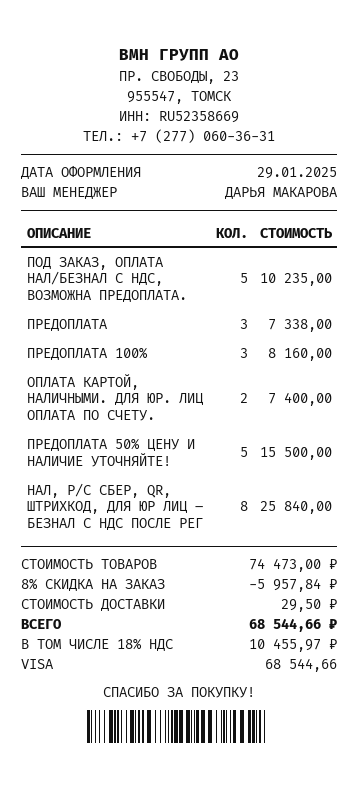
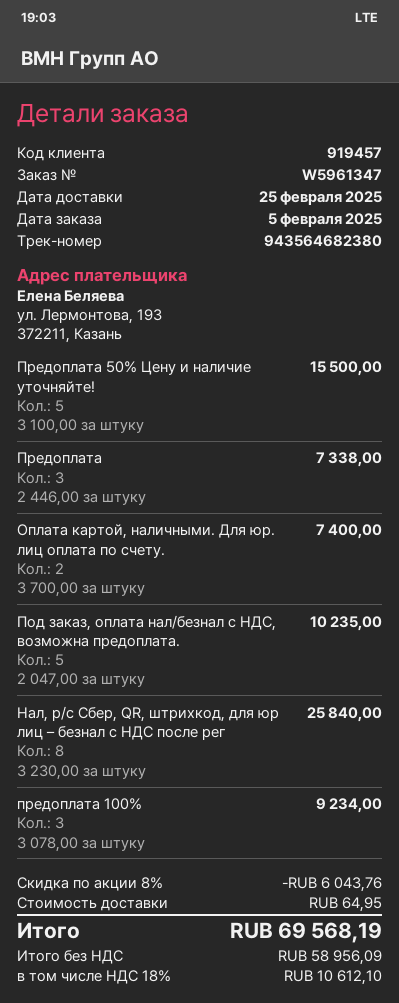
order date: 2025-01-29 -> 2025-02-05
ПРЕДОПЛАТА 100%: 3 for 8160.00 -> 3 for 9234.00
discount: 8% = 5957.84 -> 8% = 6043.76
shipping: 29.50 -> 64.95
tax: 18% = 10455.97 -> 18% = 10612.10
total: 68544.66 -> 69568.19

